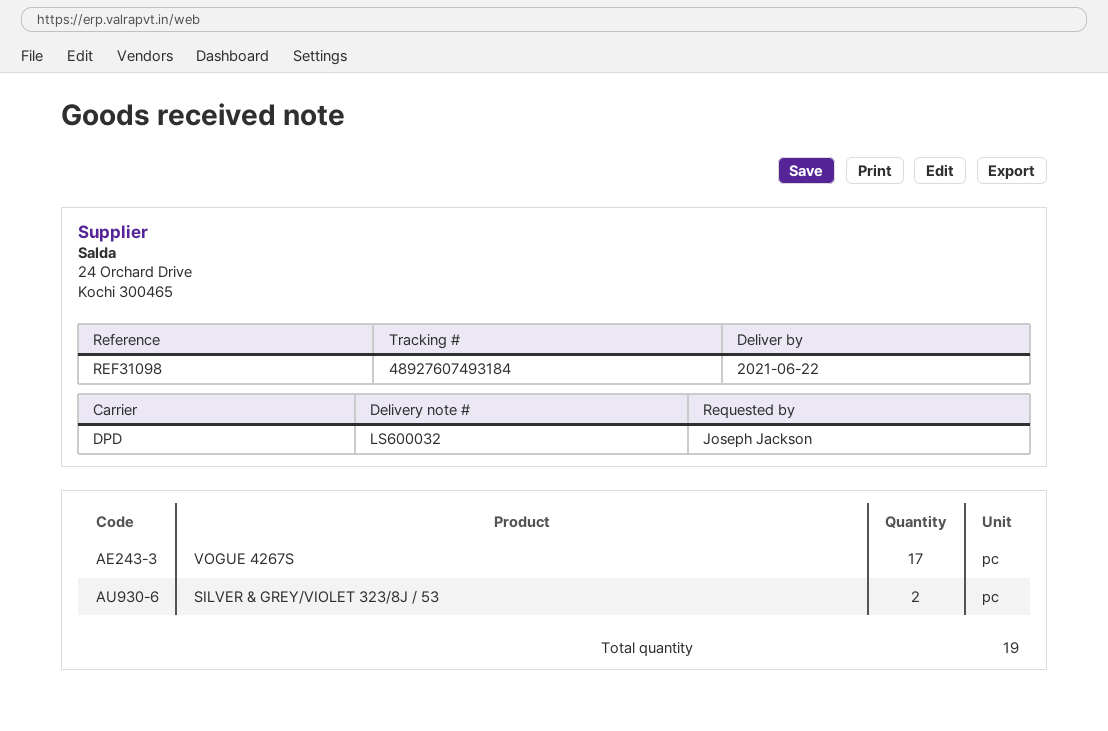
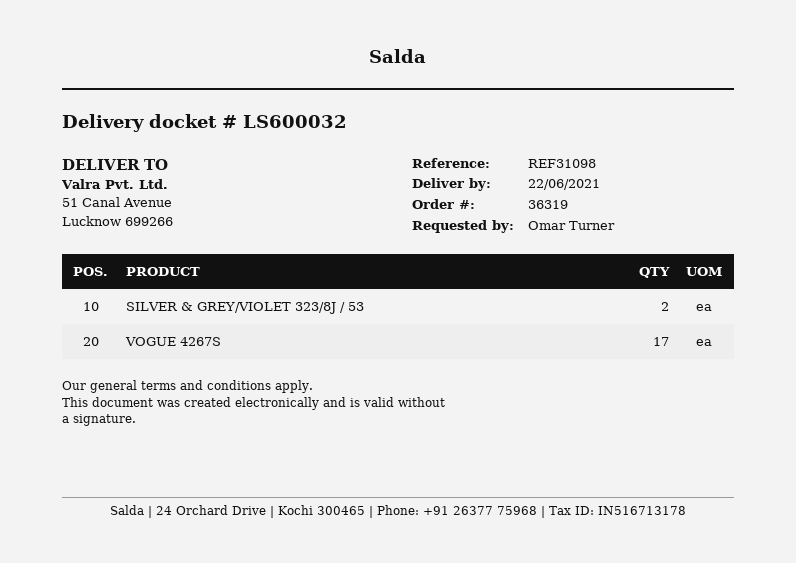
ordered by: Joseph Jackson -> Omar Turner

